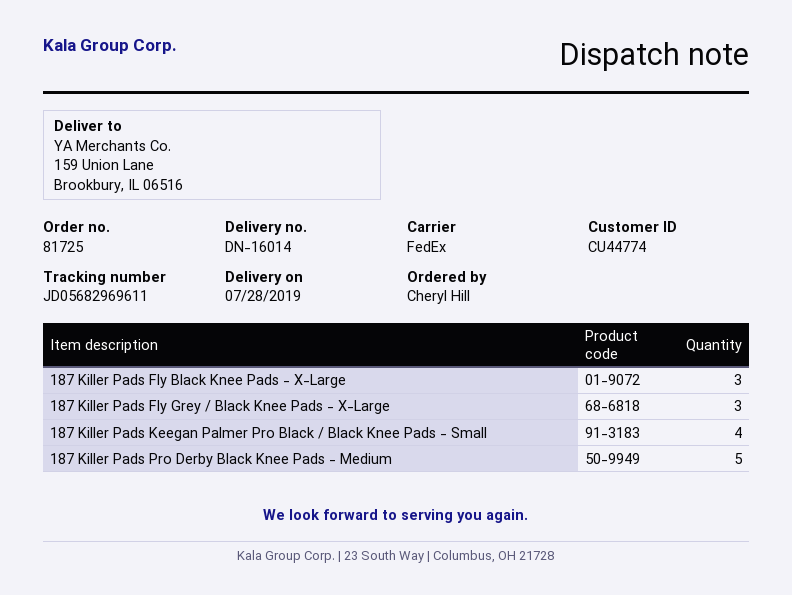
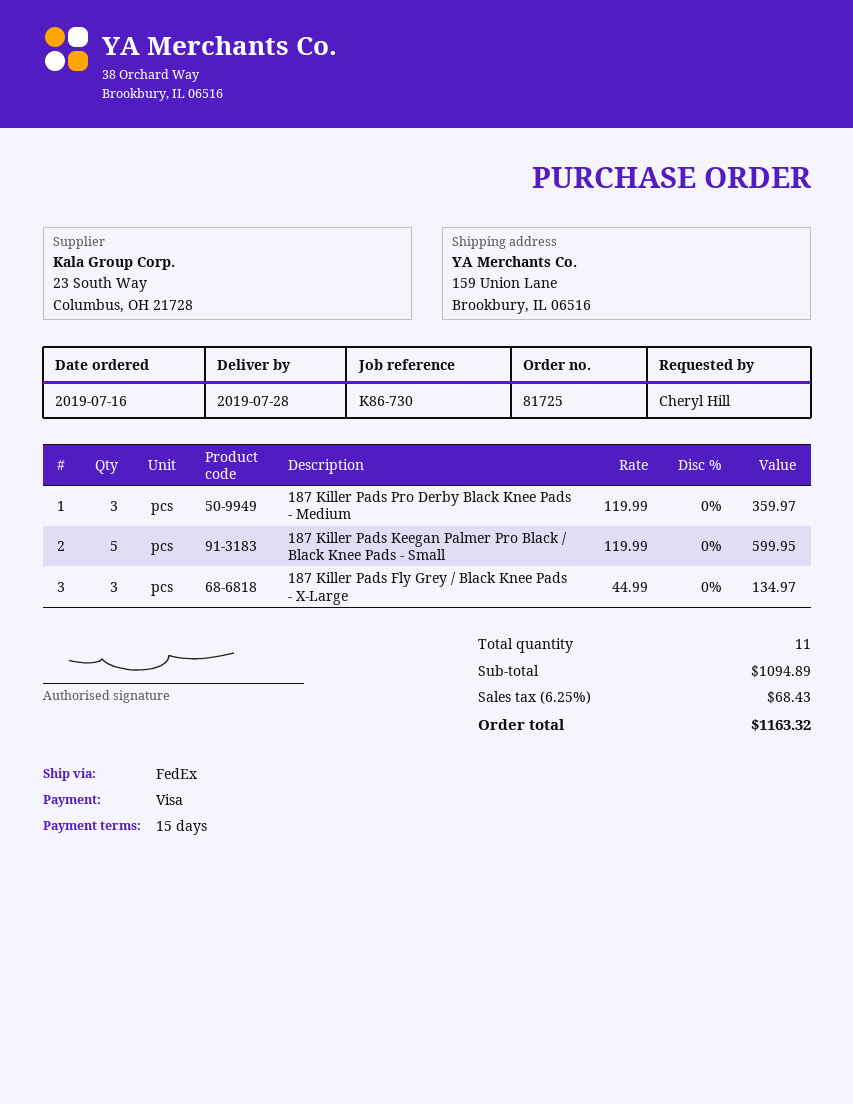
187 Killer Pads Fly Black Knee Pads - X-Large: 3 -> none
187 Killer Pads Keegan Palmer Pro Black / Black Knee Pads - Small: 4 -> 5
187 Killer Pads Pro Derby Black Knee Pads - Medium: 5 -> 3

